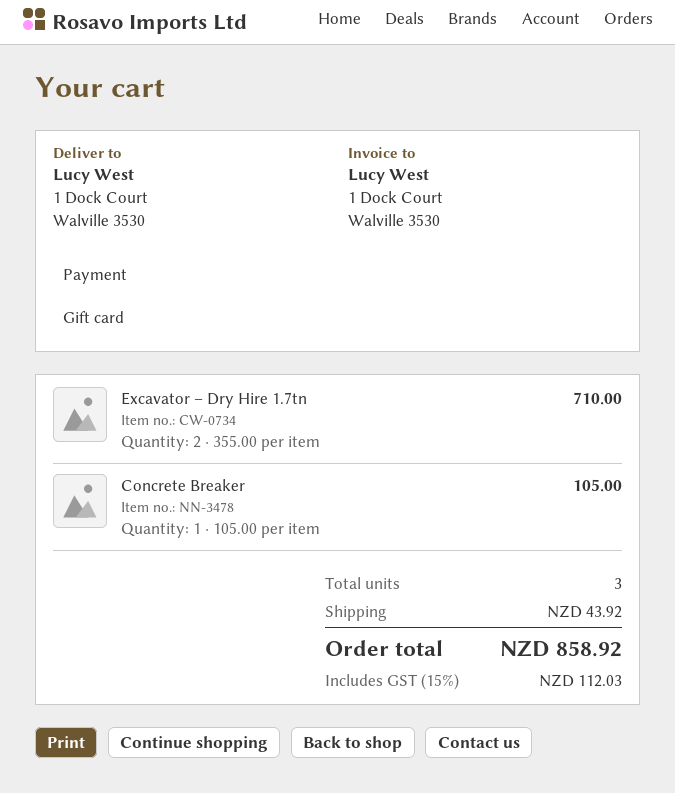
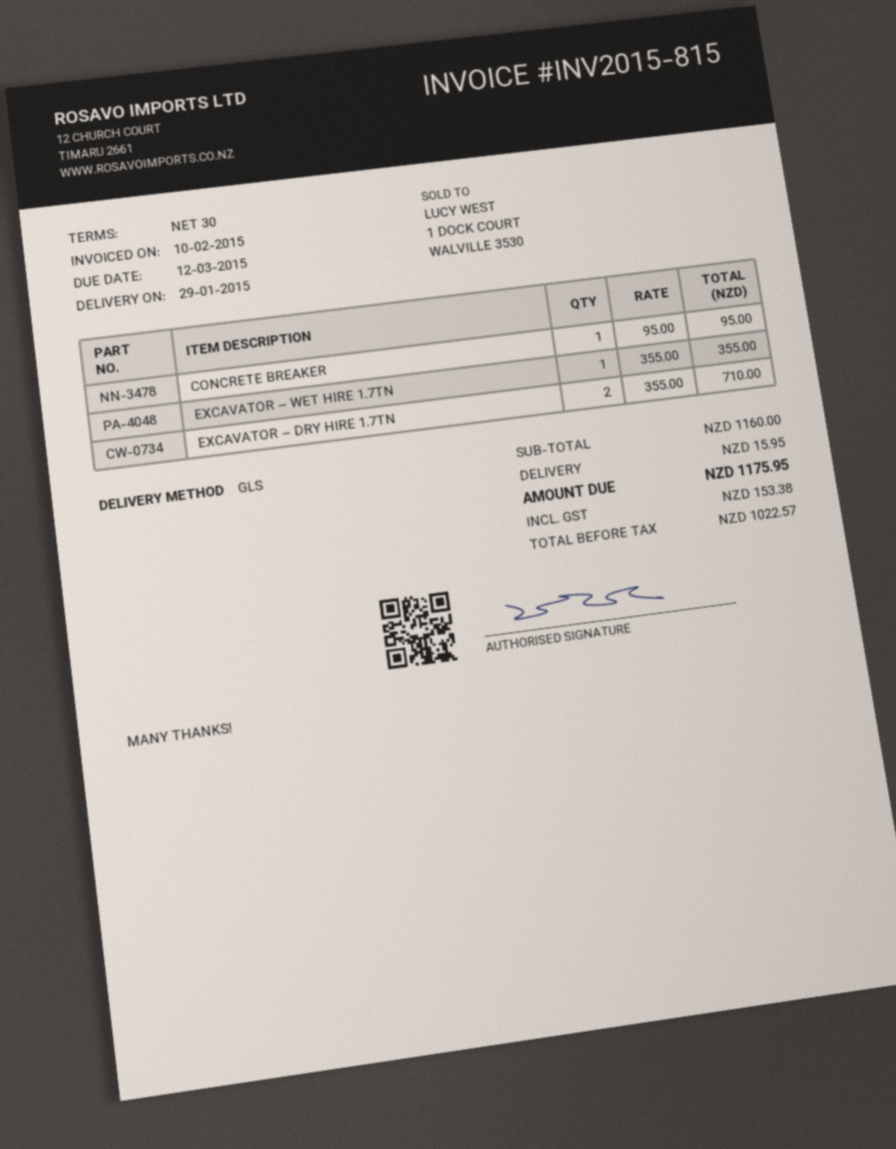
Concrete Breaker: 1 x 105.00 = 105.00 -> 1 x 95.00 = 95.00
EXCAVATOR – WET HIRE 1.7TN: none -> 1 x 355.00 = 355.00
shipping: 43.92 -> 15.95
tax: 112.03 -> 153.38
total: 858.92 -> 1175.95

